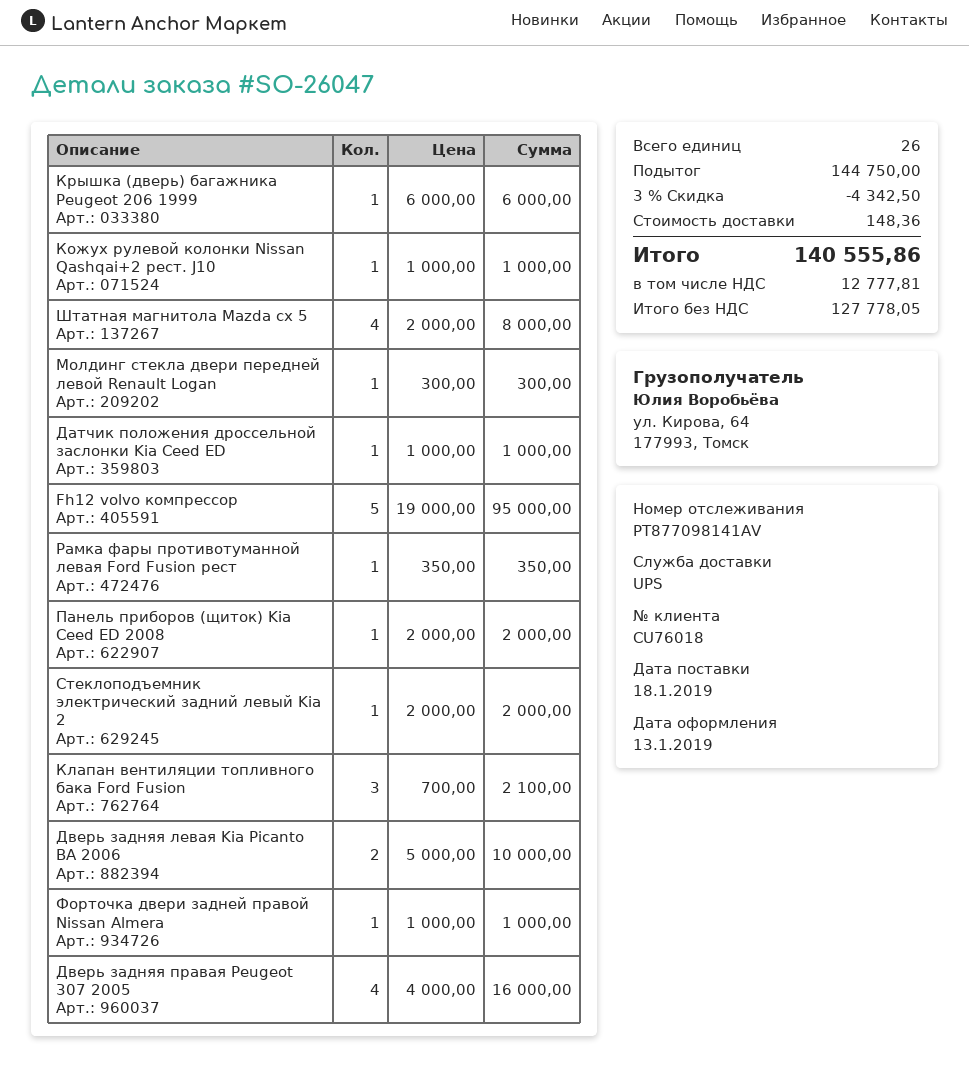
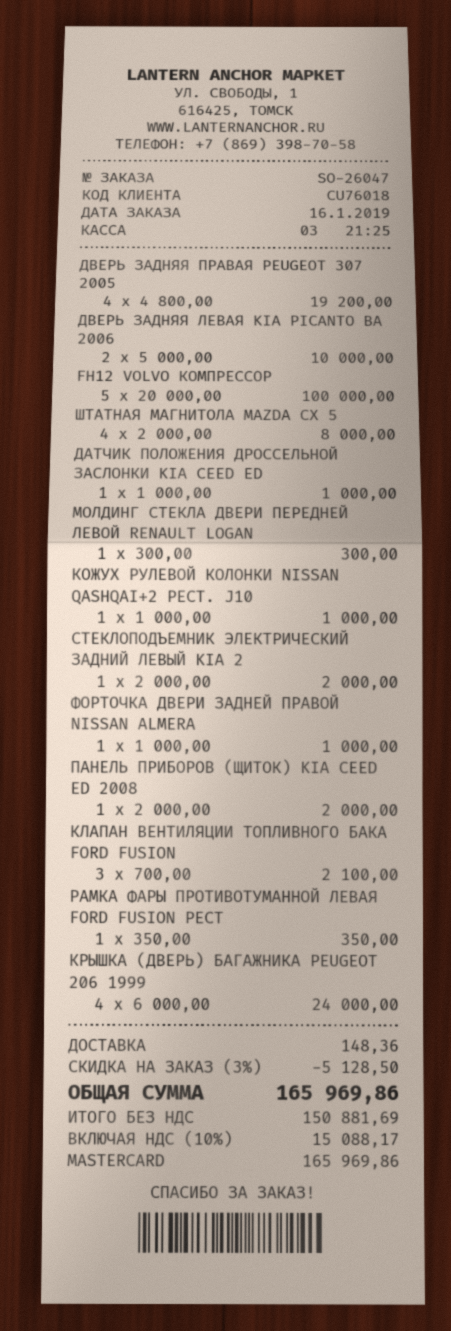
order date: 2019-01-13 -> 2019-01-16
Крышка (дверь) багажника Peugeot 206 1999: 1 x 6000.00 = 6000.00 -> 4 x 6000.00 = 24000.00
Fh12 volvo компрессор: 5 x 19000.00 = 95000.00 -> 5 x 20000.00 = 100000.00
Дверь задняя правая Peugeot 307 2005: 4 x 4000.00 = 16000.00 -> 4 x 4800.00 = 19200.00
discount: 3% = 4342.50 -> 3% = 5128.50
net: 127778.05 -> 150881.69
tax: 12777.81 -> 15088.17
total: 140555.86 -> 165969.86

